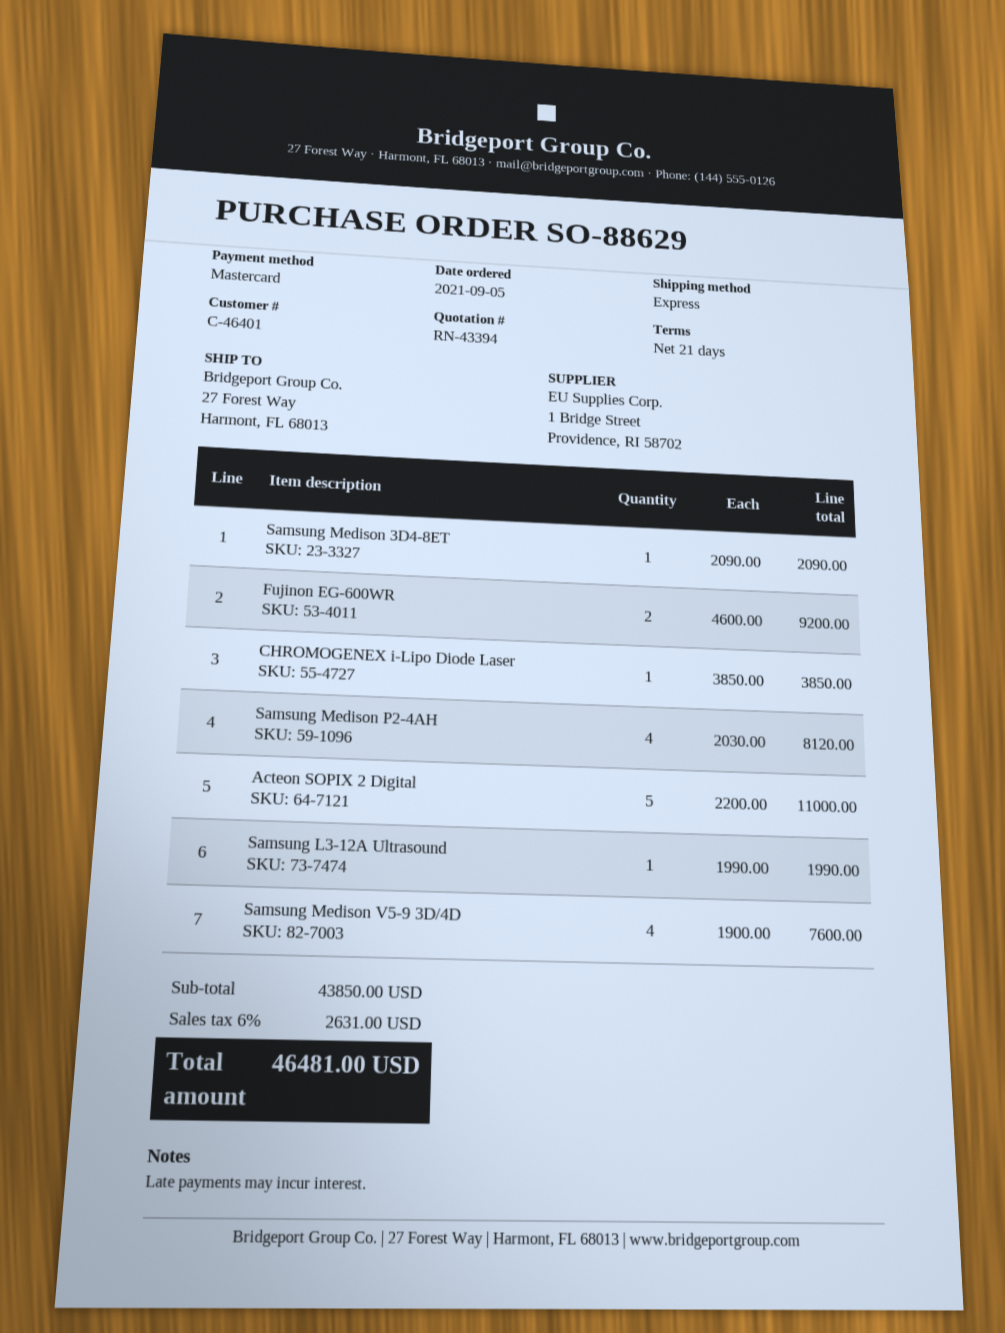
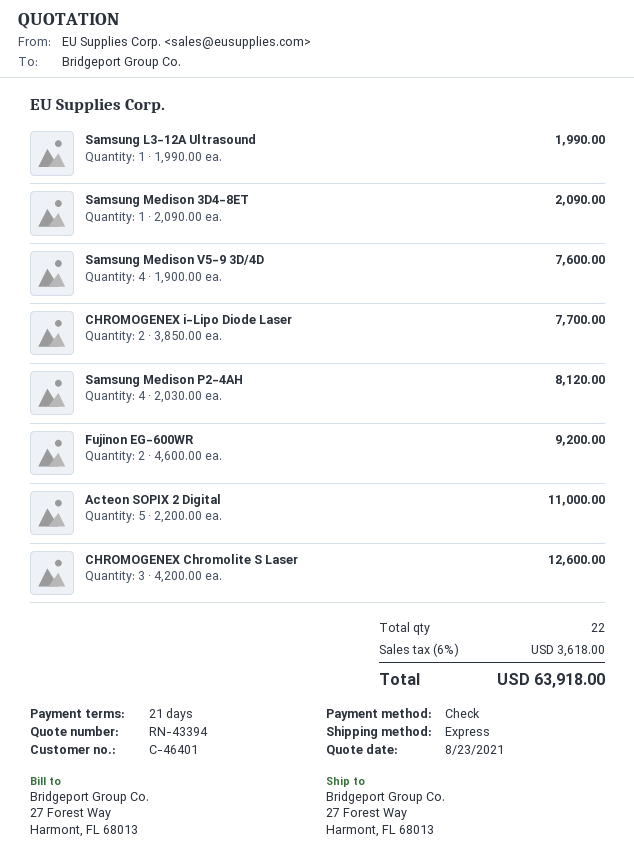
payment method: Mastercard -> cheque
CHROMOGENEX i-Lipo Diode Laser: 1 x 3850.00 = 3850.00 -> 2 x 3850.00 = 7700.00
CHROMOGENEX Chromolite S Laser: none -> 3 x 4200.00 = 12600.00
tax: 6% = 2631.00 -> 6% = 3618.00
total: 46481.00 -> 63918.00

